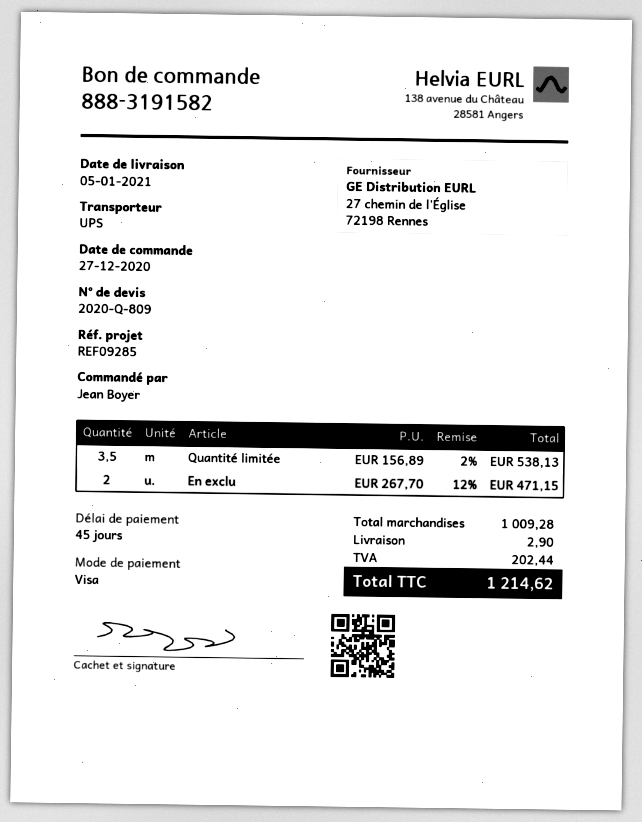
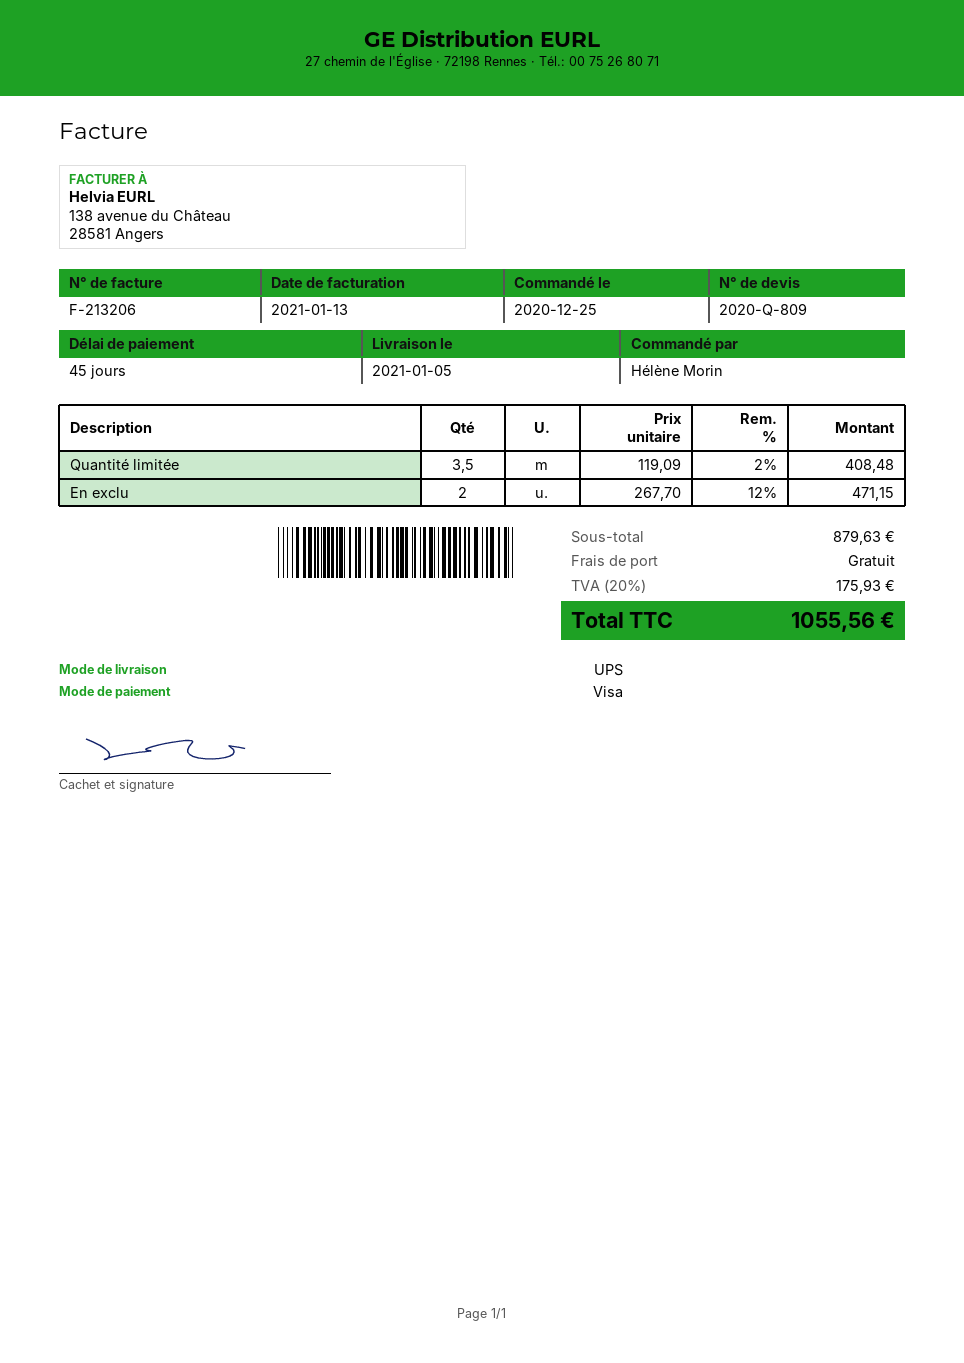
order date: 2020-12-27 -> 2020-12-25
ordered by: Jean Boyer -> Hélène Morin
Quantité limitée: 3.5 x 156.89 - 2% = 538.13 -> 3.5 x 119.09 - 2% = 408.48
subtotal: 1009.28 -> 879.63
shipping: 2.90 -> 0.00
tax: 202.44 -> 175.93
total: 1214.62 -> 1055.56

